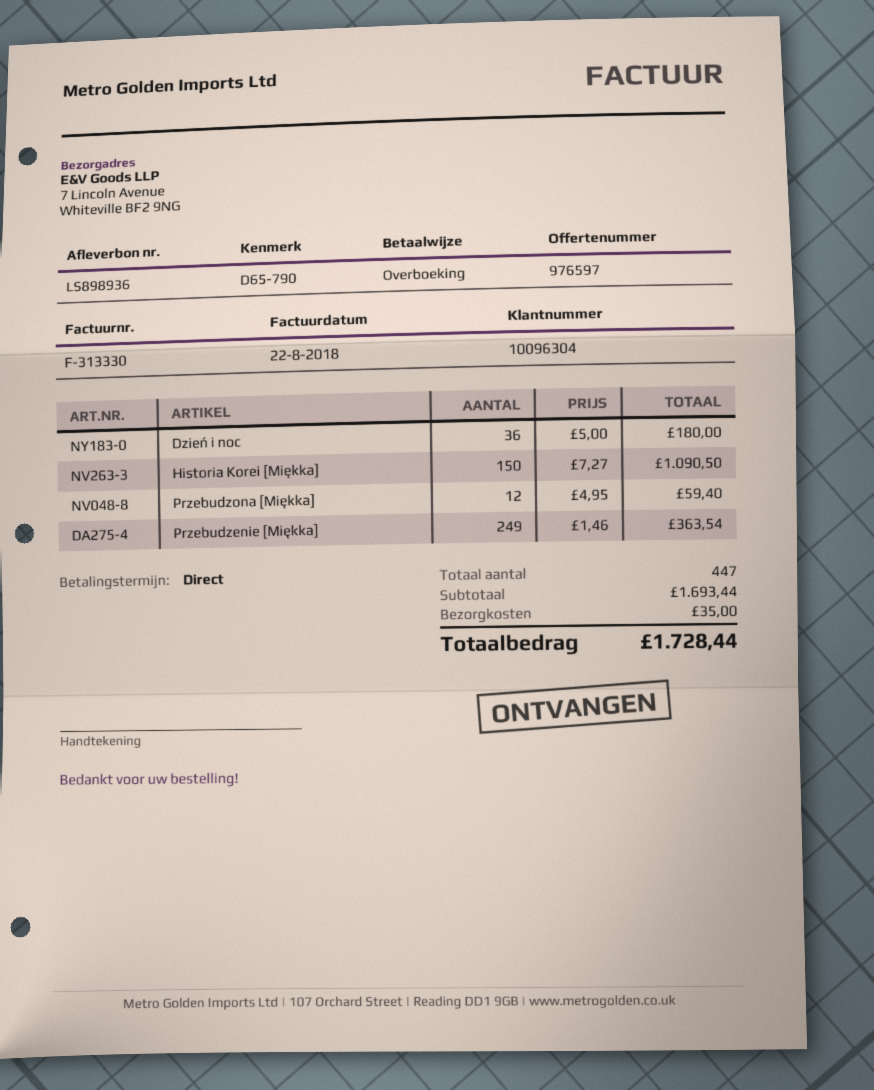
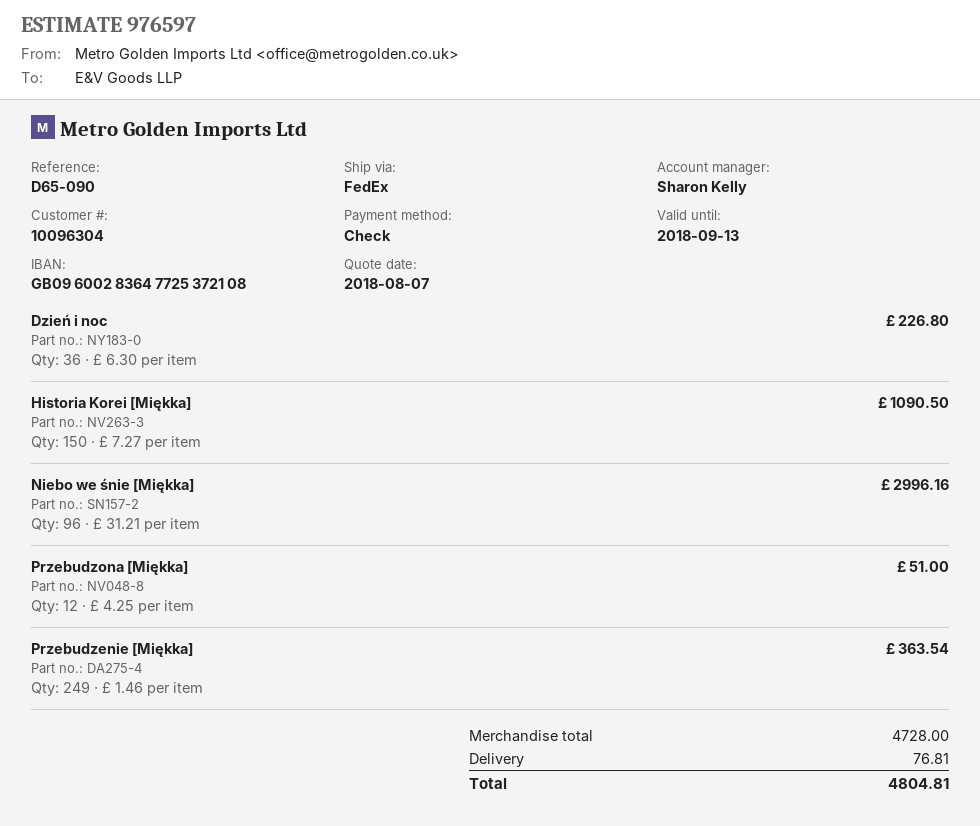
reference: D65-790 -> D65-090
payment method: bank transfer -> cheque
Dzień i noc: 36 x 5.00 = 180.00 -> 36 x 6.30 = 226.80
Przebudzona [Miękka]: 12 x 4.95 = 59.40 -> 12 x 4.25 = 51.00
Niebo we śnie [Miękka]: none -> 96 x 31.21 = 2996.16
subtotal: 1693.44 -> 4728.00
shipping: 35.00 -> 76.81
total: 1728.44 -> 4804.81

